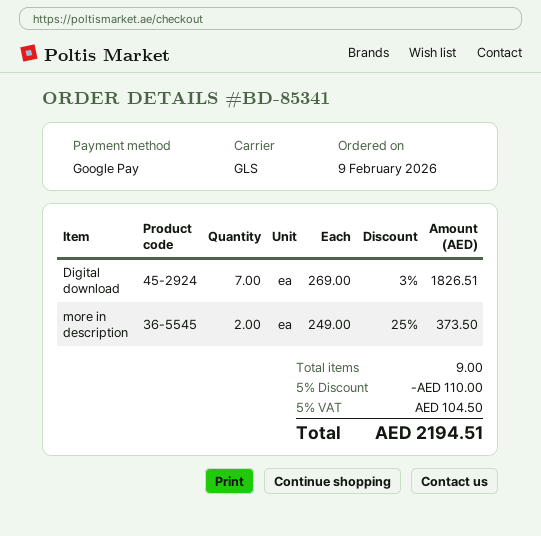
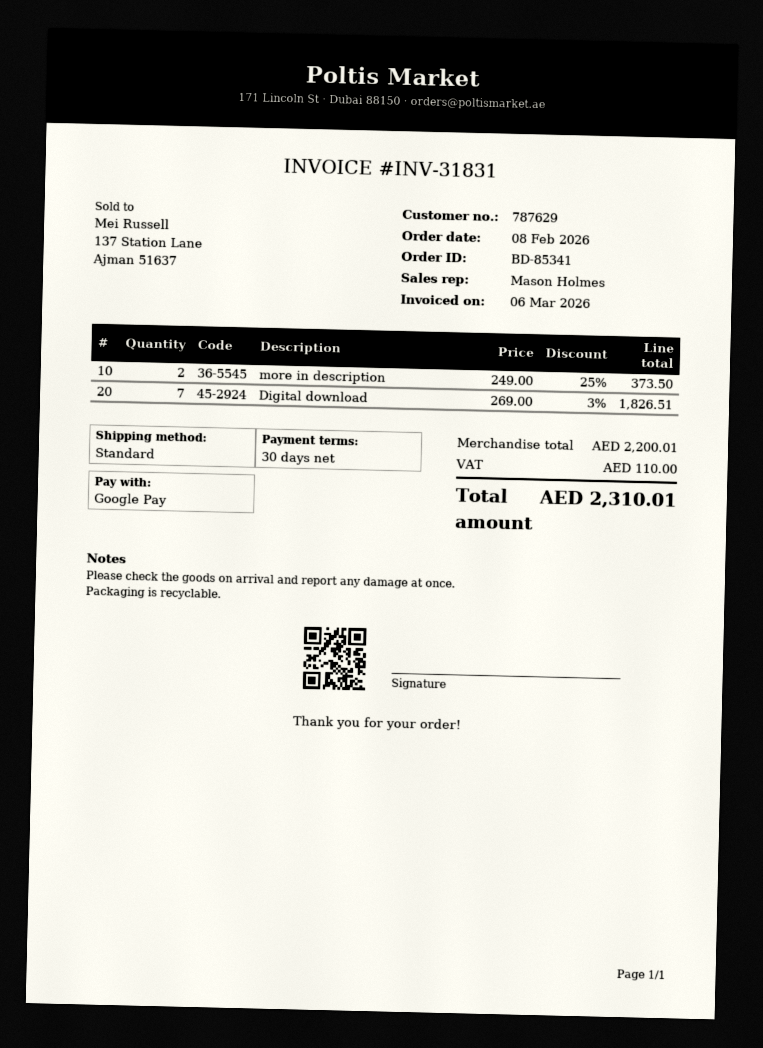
order date: 2026-02-09 -> 2026-02-08
shipping method: GLS -> standard
discount: 5% = 110.00 -> none
tax: 104.50 -> 110.00
total: 2194.51 -> 2310.01

